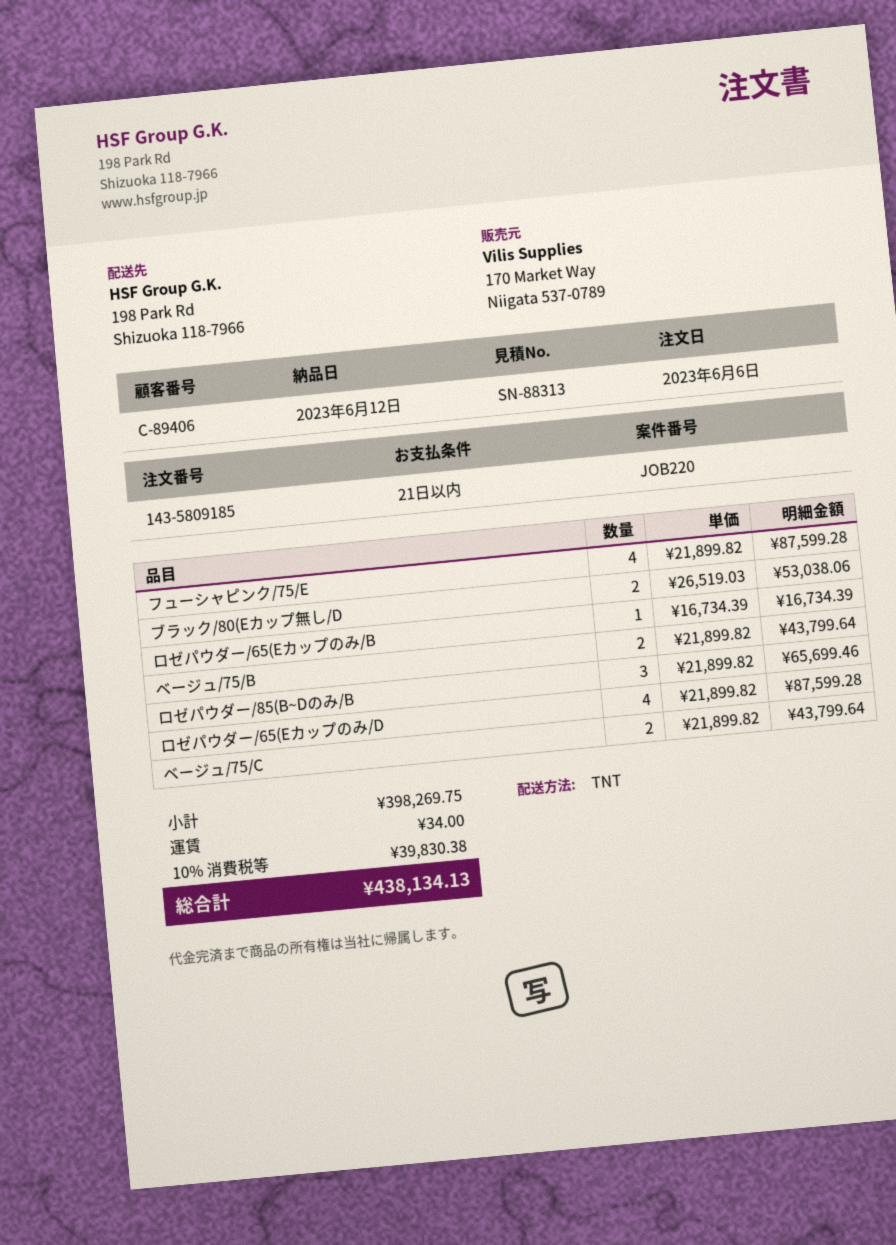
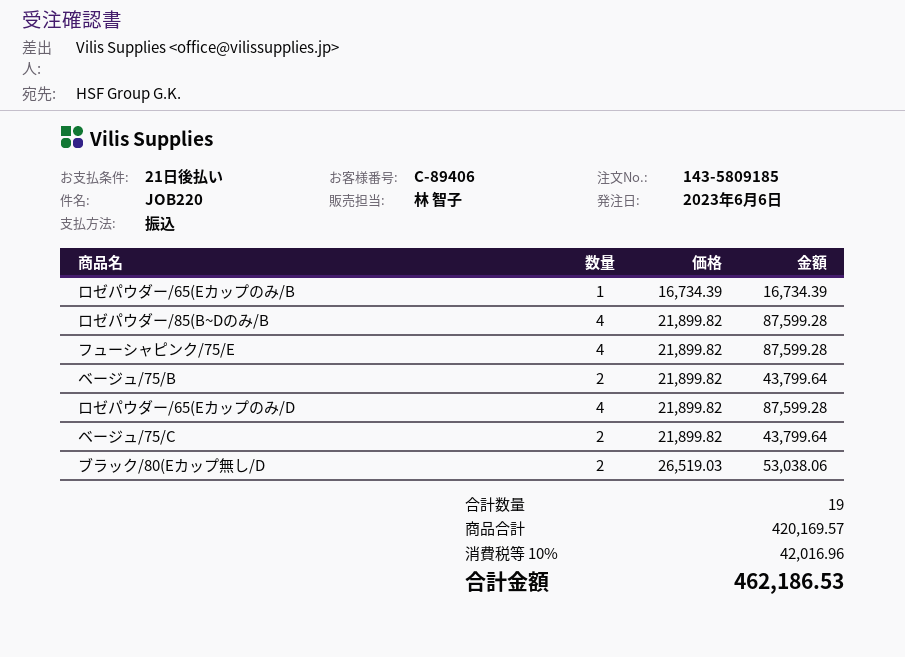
ロゼパウダー/85(B~Dのみ/B: 3 x 21899.82 = 65699.46 -> 4 x 21899.82 = 87599.28
subtotal: 398269.75 -> 420169.57
shipping: 34.00 -> none
tax: 10% = 39830.38 -> 10% = 42016.96
total: 438134.13 -> 462186.53

